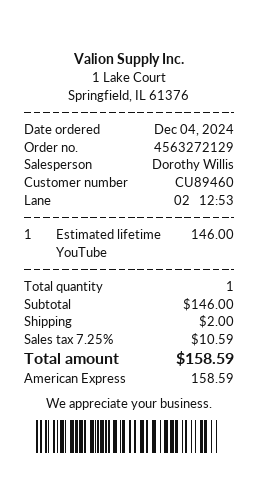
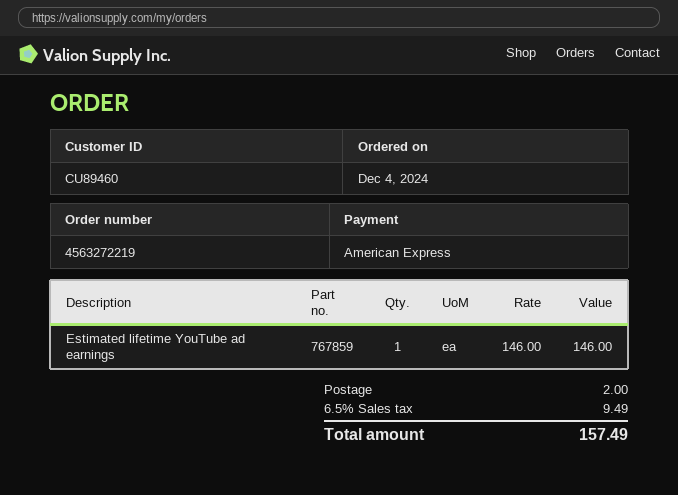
order number: 4563272129 -> 4563272219
tax: 7.25% = 10.59 -> 6.5% = 9.49
total: 158.59 -> 157.49

